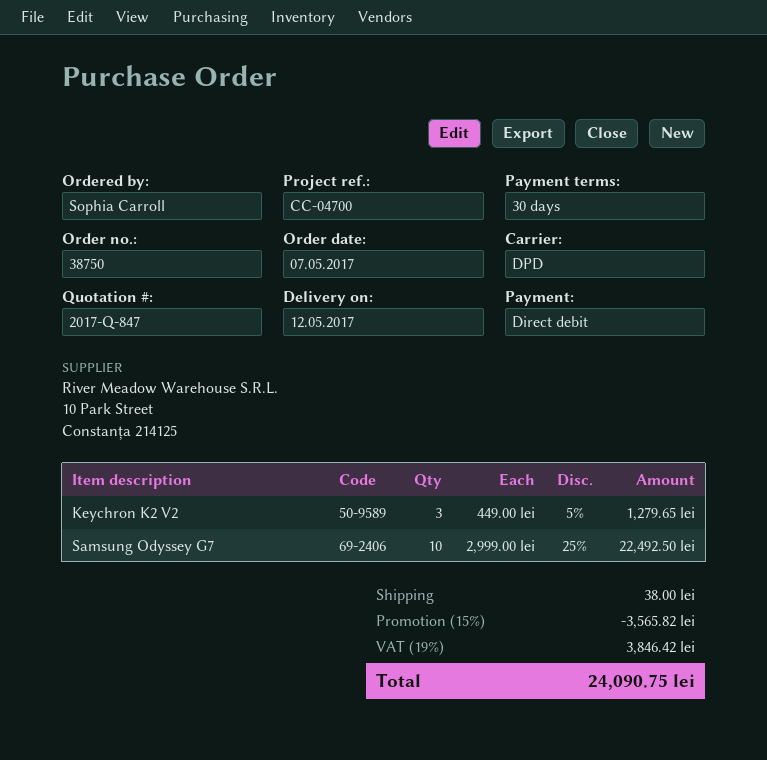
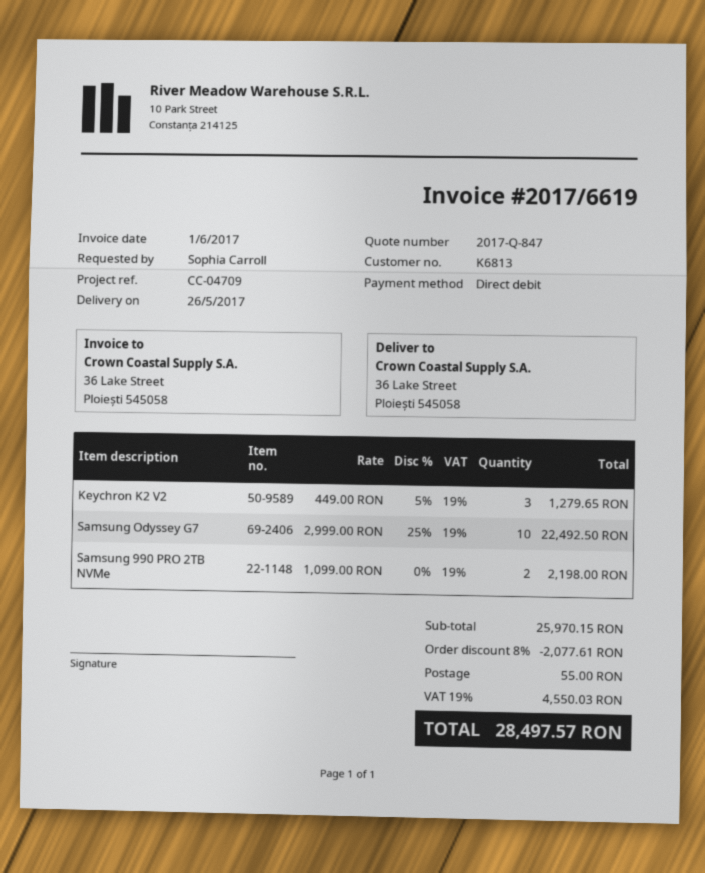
delivery date: 2017-05-12 -> 2017-05-26
reference: CC-04700 -> CC-04709
Samsung 990 PRO 2TB NVMe: none -> 2 x 1099.00 = 2198.00
discount: 15% = 3565.82 -> 8% = 2077.61
shipping: 38.00 -> 55.00
tax: 19% = 3846.42 -> 19% = 4550.03
total: 24090.75 -> 28497.57

